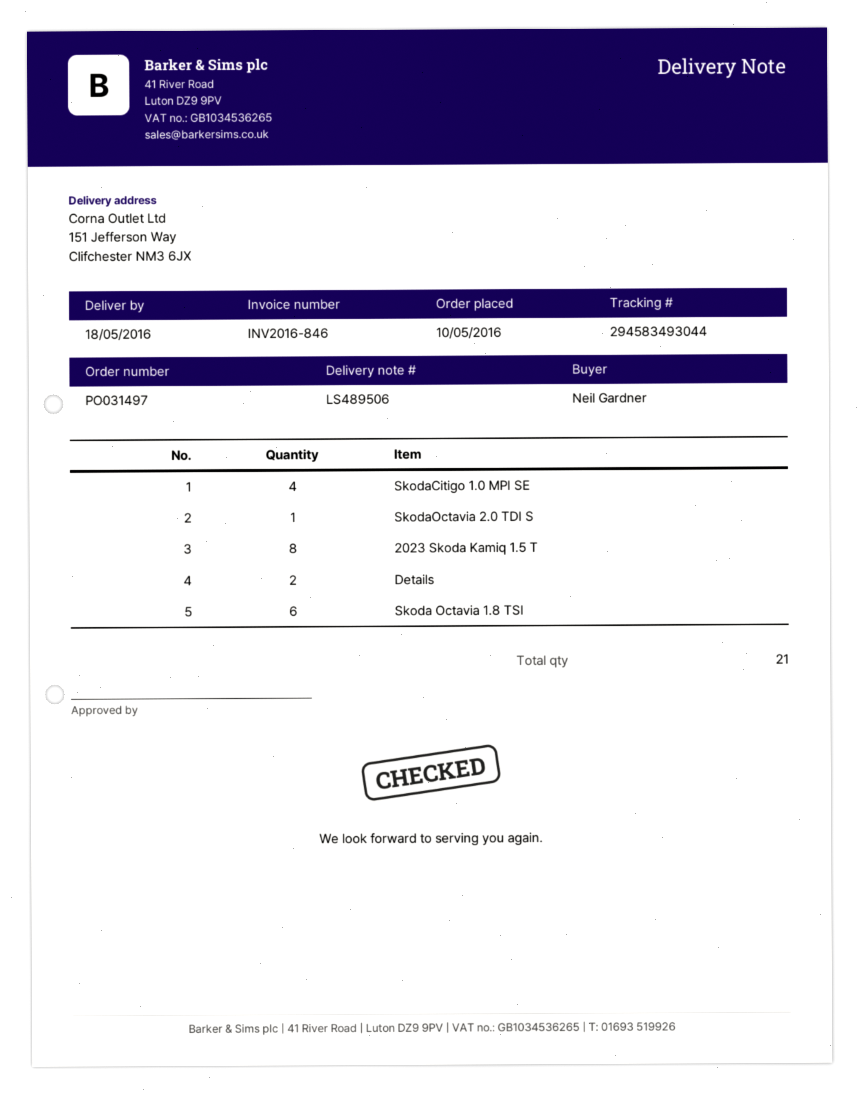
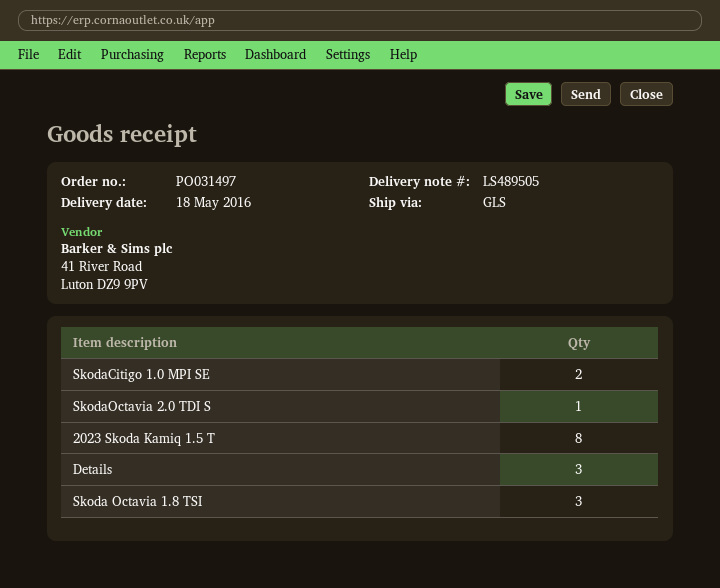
delivery note number: LS489506 -> LS489505
SkodaCitigo 1.0 MPI SE: 4 -> 2
Details: 2 -> 3
Skoda Octavia 1.8 TSI: 6 -> 3

